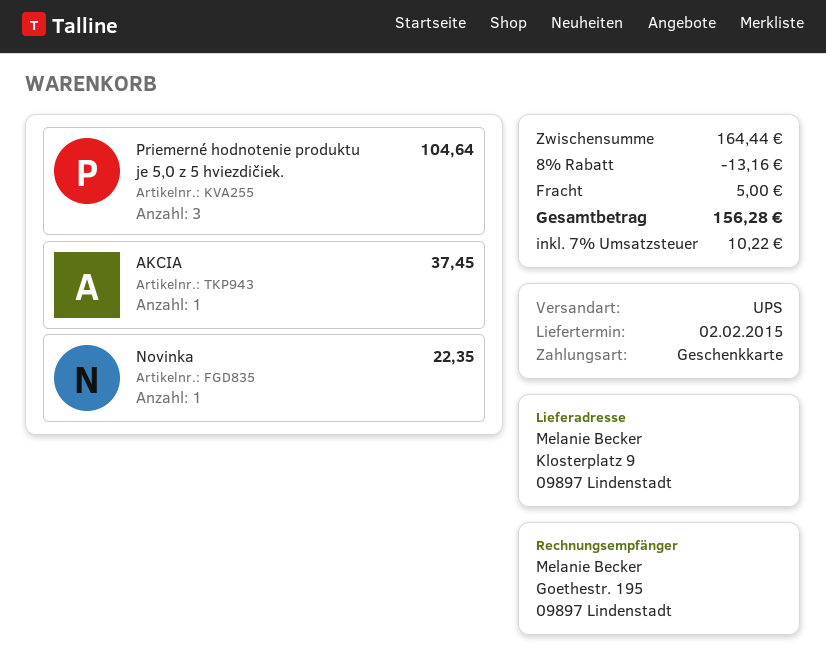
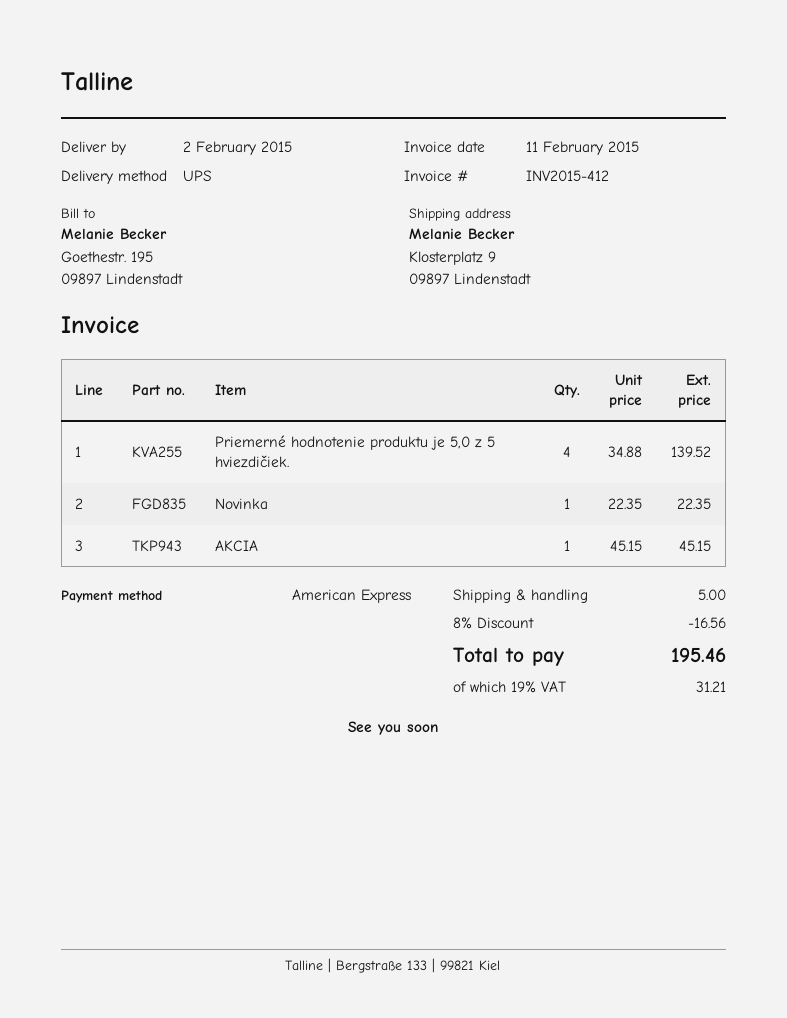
payment method: gift card -> American Express
Priemerné hodnotenie produktu je 5,0 z 5 hviezdičiek.: 3 for 104.64 -> 4 for 139.52
AKCIA: 1 for 37.45 -> 1 for 45.15
discount: 8% = 13.16 -> 8% = 16.56
tax: 7% = 10.22 -> 19% = 31.21
total: 156.28 -> 195.46

